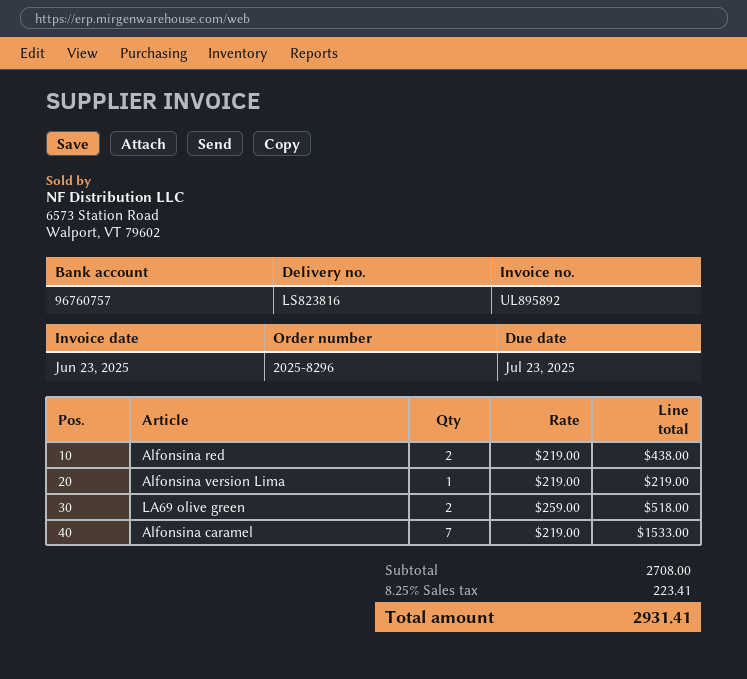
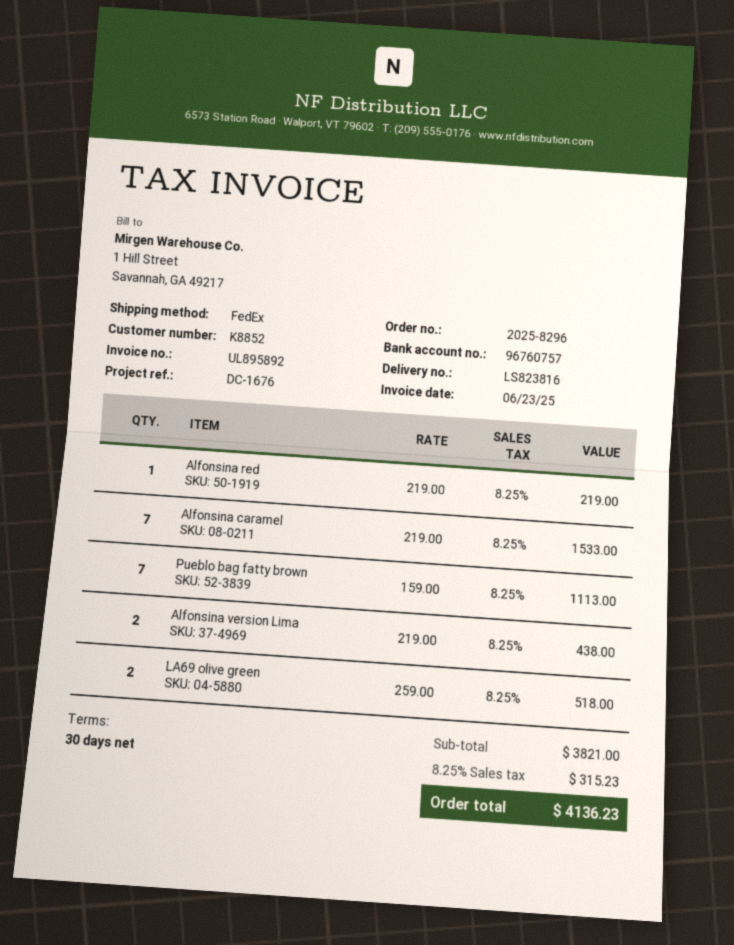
Alfonsina red: 2 x 219.00 = 438.00 -> 1 x 219.00 = 219.00
Alfonsina version Lima: 1 x 219.00 = 219.00 -> 2 x 219.00 = 438.00
Pueblo bag fatty brown: none -> 7 x 159.00 = 1113.00
subtotal: 2708.00 -> 3821.00
tax: 8.25% = 223.41 -> 8.25% = 315.23
total: 2931.41 -> 4136.23

